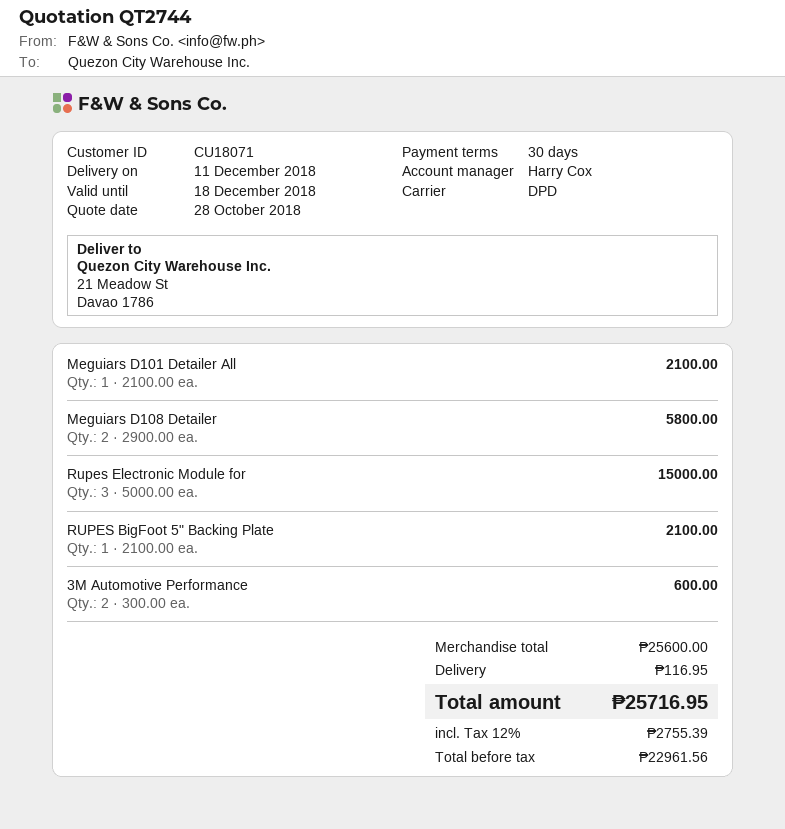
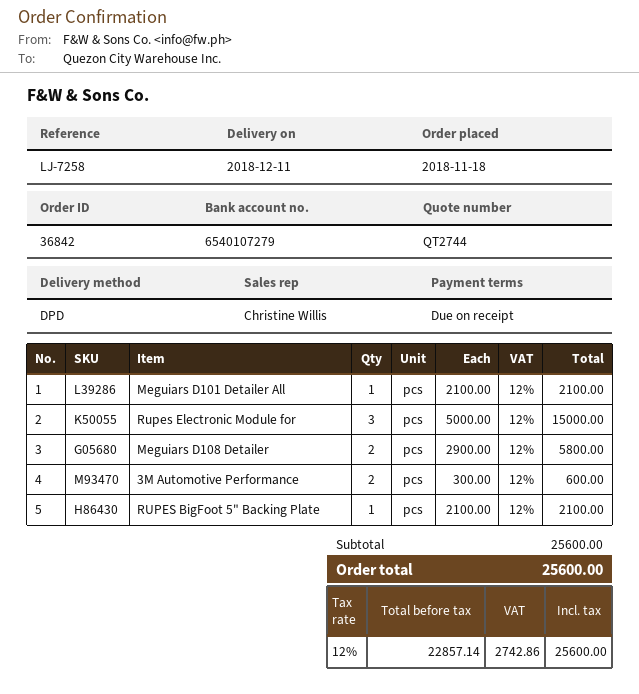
payment terms: 30 days -> on receipt
sales rep: Harry Cox -> Christine Willis
shipping: 116.95 -> none
net: 22961.56 -> 22857.14
tax: 12% = 2755.39 -> 12% = 2742.86
total: 25716.95 -> 25600.00

